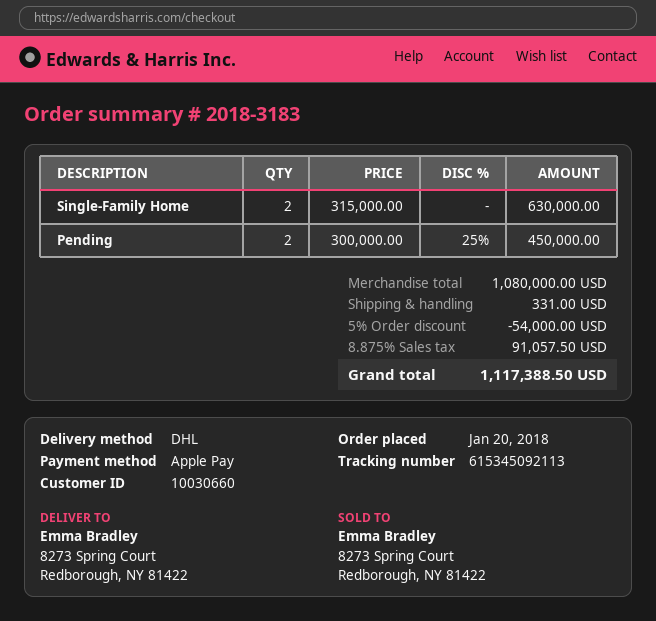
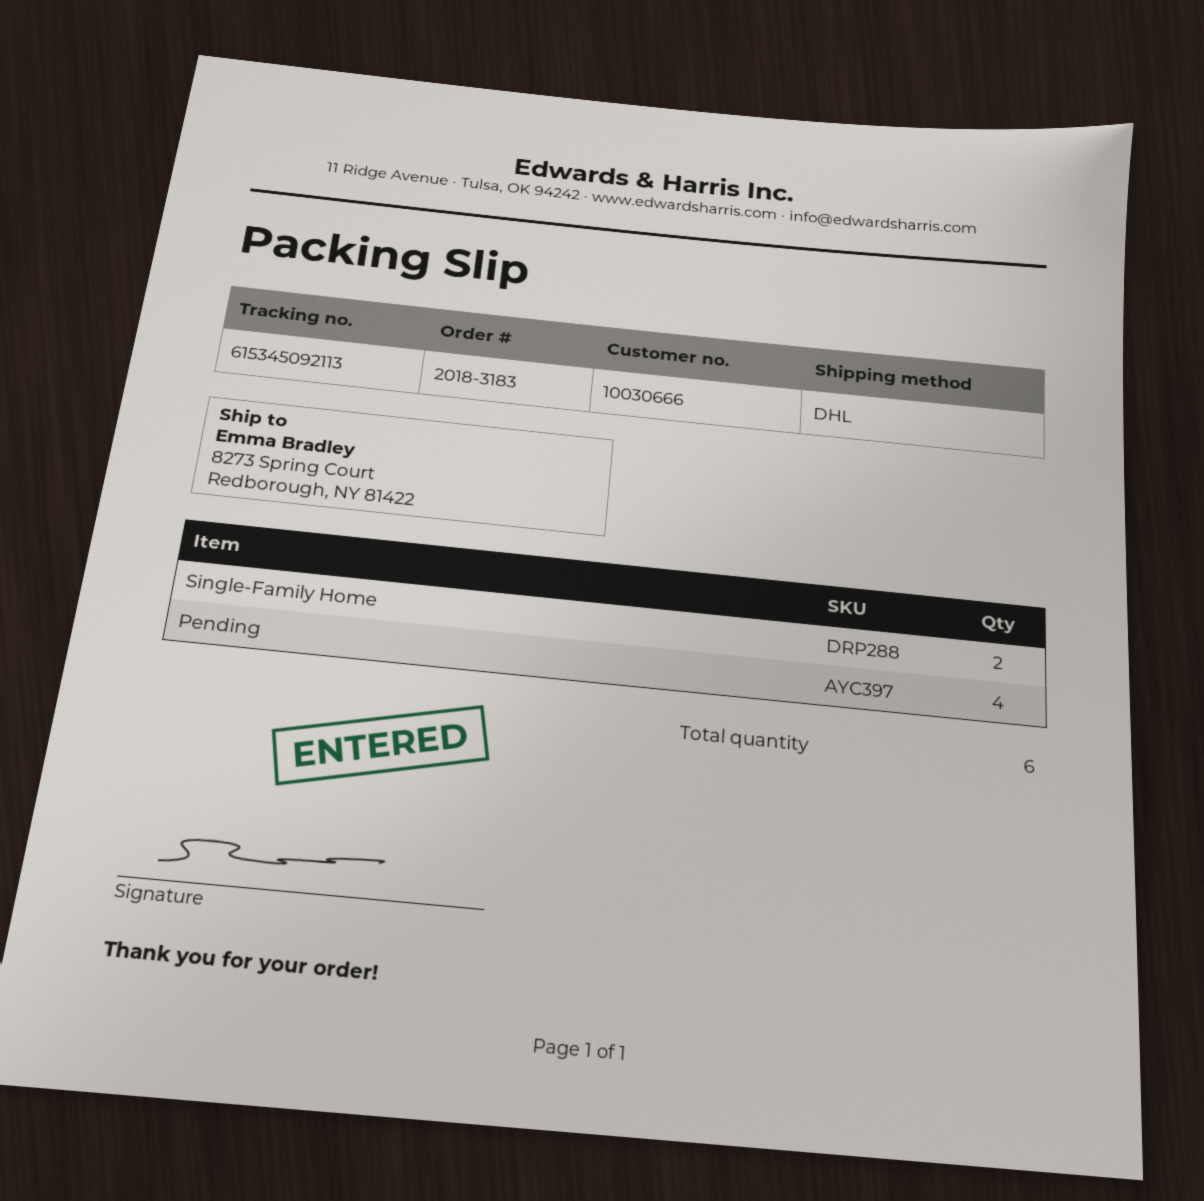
customer number: 10030660 -> 10030666
Pending: 2 -> 4

